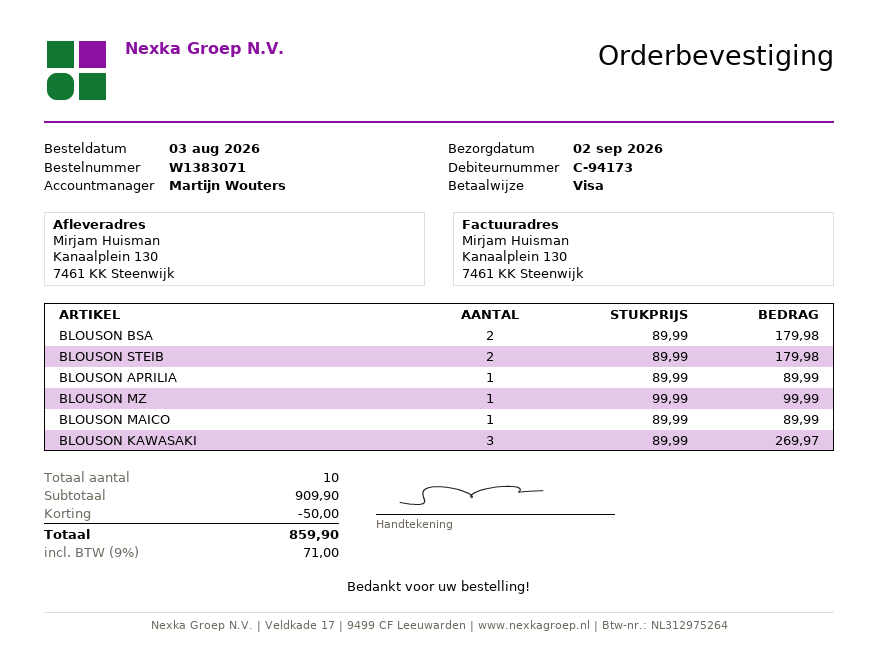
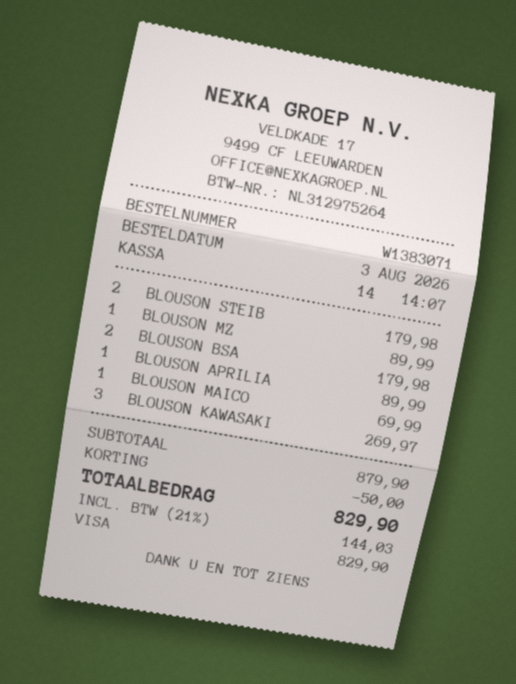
BLOUSON MZ: 1 for 99.99 -> 1 for 89.99
BLOUSON MAICO: 1 for 89.99 -> 1 for 69.99
subtotal: 909.90 -> 879.90
tax: 9% = 71.00 -> 21% = 144.03
total: 859.90 -> 829.90

